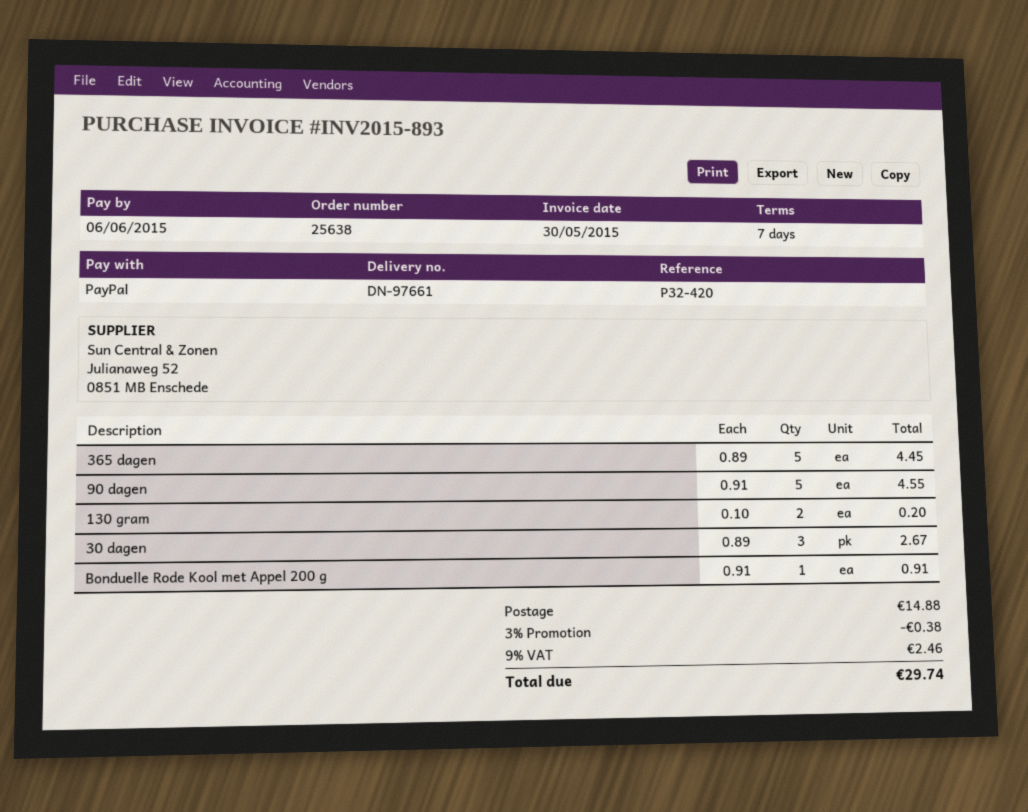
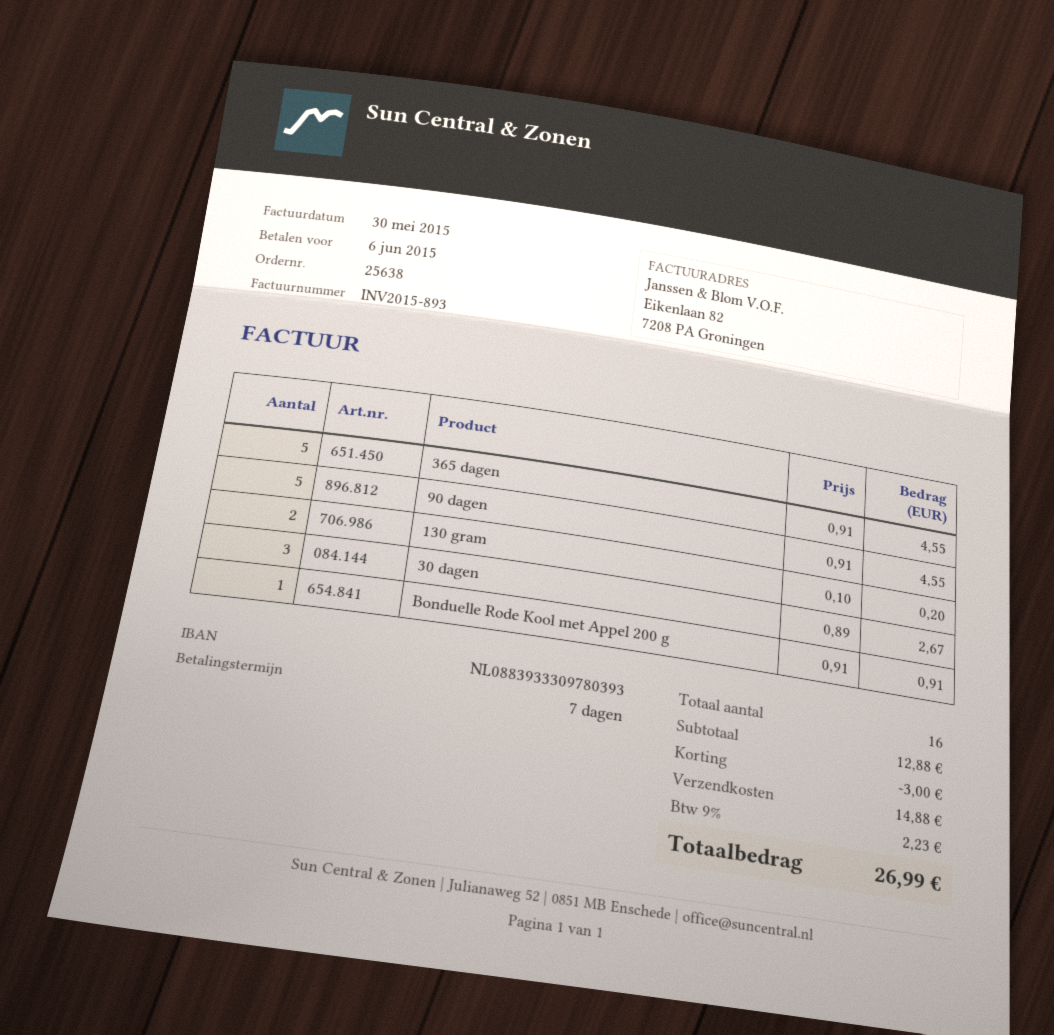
365 dagen: 5 x 0.89 = 4.45 -> 5 x 0.91 = 4.55
discount: 0.38 -> 3.00
tax: 9% = 2.46 -> 9% = 2.23
total: 29.74 -> 26.99

